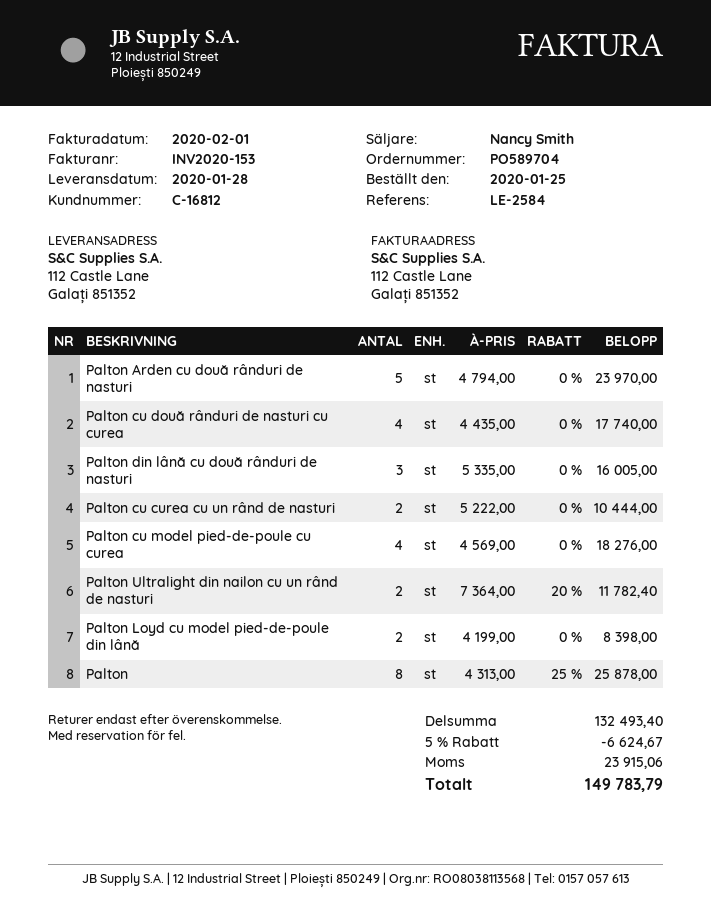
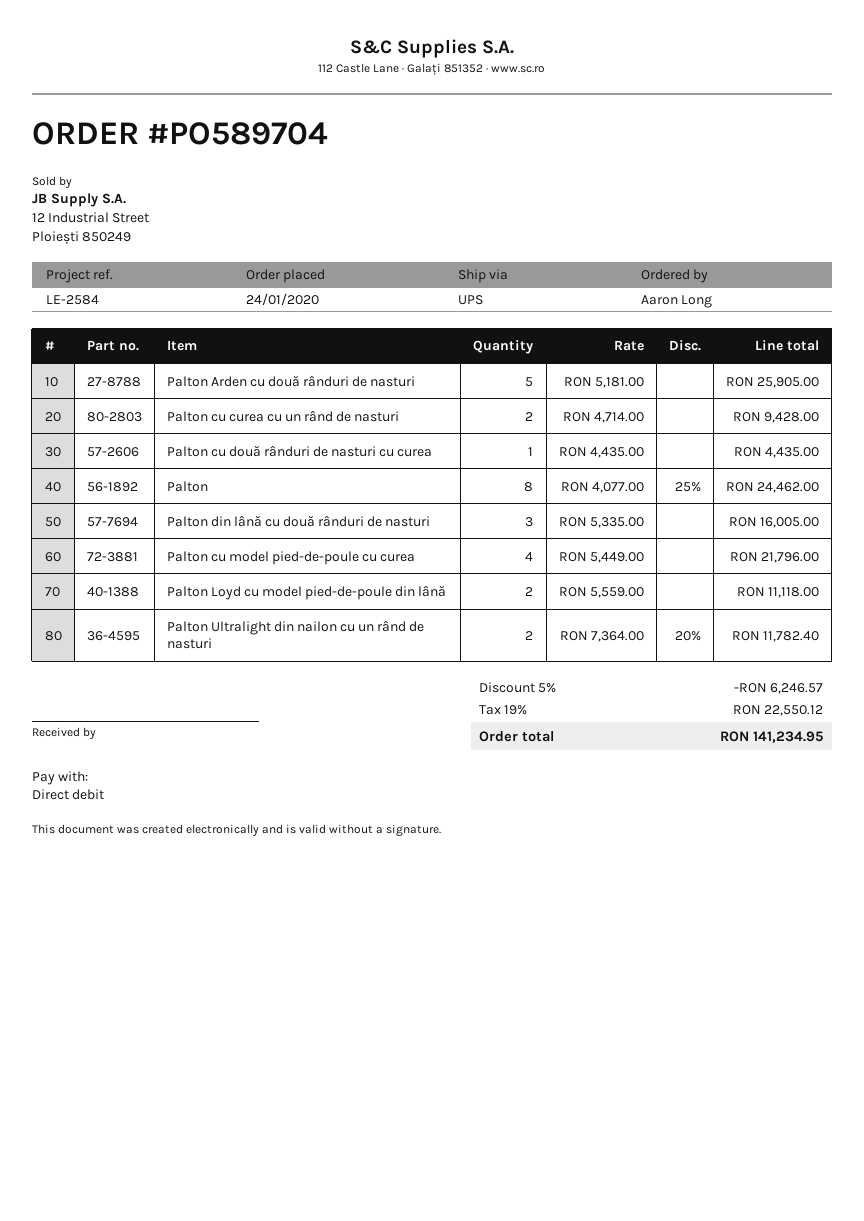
order date: 2020-01-25 -> 2020-01-24
Palton Arden cu două rânduri de nasturi: 5 x 4794.00 = 23970.00 -> 5 x 5181.00 = 25905.00
Palton cu două rânduri de nasturi cu curea: 4 x 4435.00 = 17740.00 -> 1 x 4435.00 = 4435.00
Palton cu curea cu un rând de nasturi: 2 x 5222.00 = 10444.00 -> 2 x 4714.00 = 9428.00
Palton cu model pied-de-poule cu curea: 4 x 4569.00 = 18276.00 -> 4 x 5449.00 = 21796.00
Palton Loyd cu model pied-de-poule din lână: 2 x 4199.00 = 8398.00 -> 2 x 5559.00 = 11118.00
Palton: 8 x 4313.00 - 25% = 25878.00 -> 8 x 4077.00 - 25% = 24462.00
discount: 5% = 6624.67 -> 5% = 6246.57
tax: 23915.06 -> 22550.12
total: 149783.79 -> 141234.95

